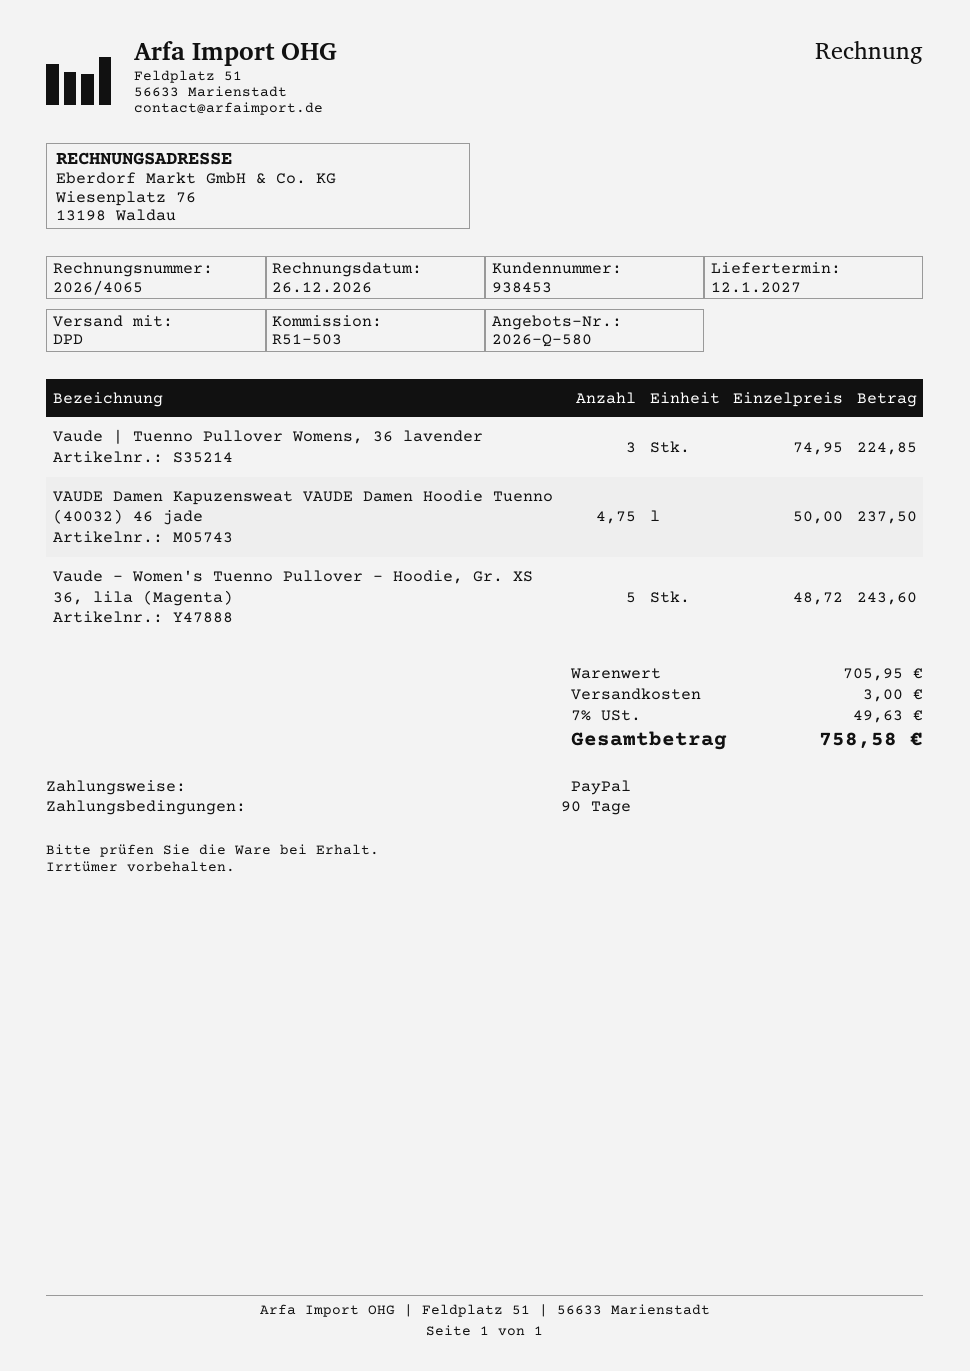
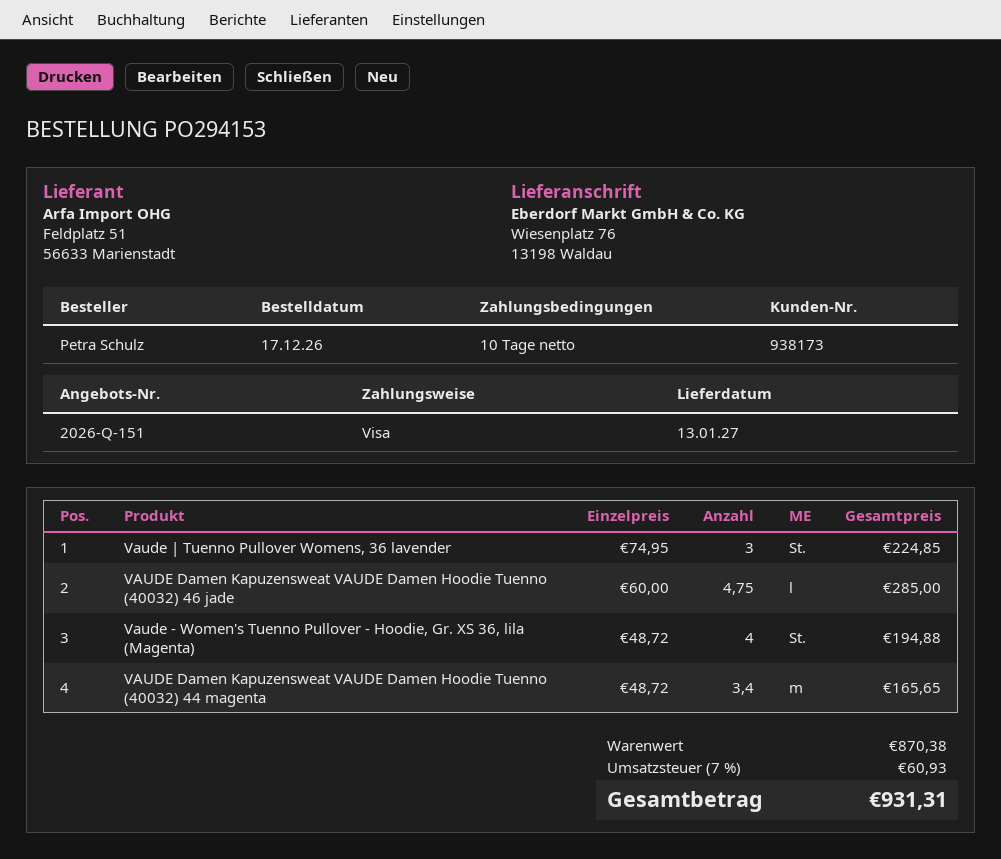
quote number: 2026-Q-580 -> 2026-Q-151
delivery date: 2027-01-12 -> 2027-01-13
payment terms: 90 days -> 10 days
customer number: 938453 -> 938173
payment method: PayPal -> Visa
VAUDE Damen Kapuzensweat VAUDE Damen Hoodie Tuenno (40032) 46 jade: 4.75 x 50.00 = 237.50 -> 4.75 x 60.00 = 285.00
Vaude - Women's Tuenno Pullover - Hoodie, Gr. XS 36, lila (Magenta): 5 x 48.72 = 243.60 -> 4 x 48.72 = 194.88
VAUDE Damen Kapuzensweat VAUDE Damen Hoodie Tuenno (40032) 44 magenta: none -> 3.4 x 48.72 = 165.65
subtotal: 705.95 -> 870.38
shipping: 3.00 -> none
tax: 7% = 49.63 -> 7% = 60.93
total: 758.58 -> 931.31

